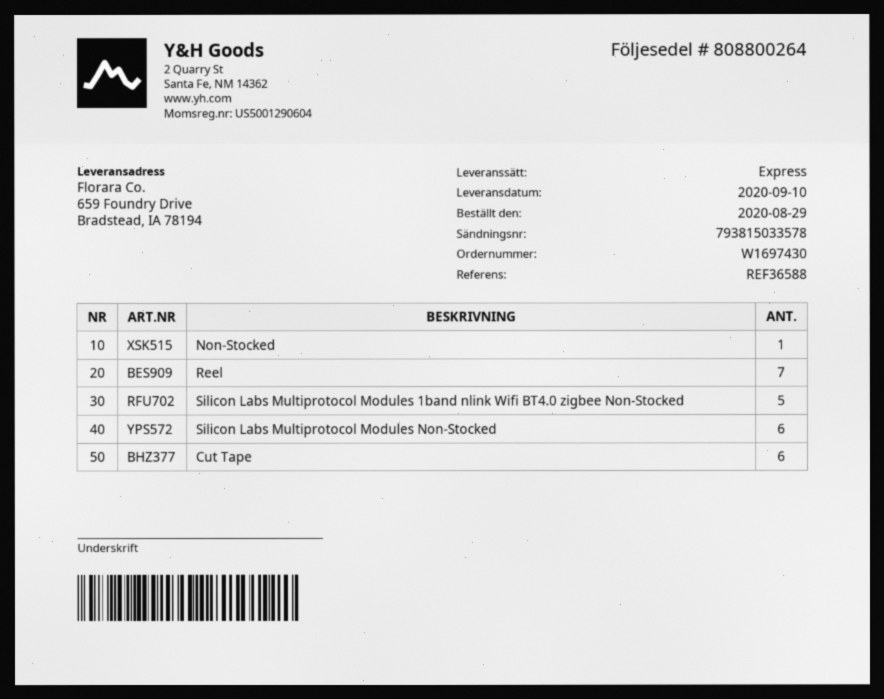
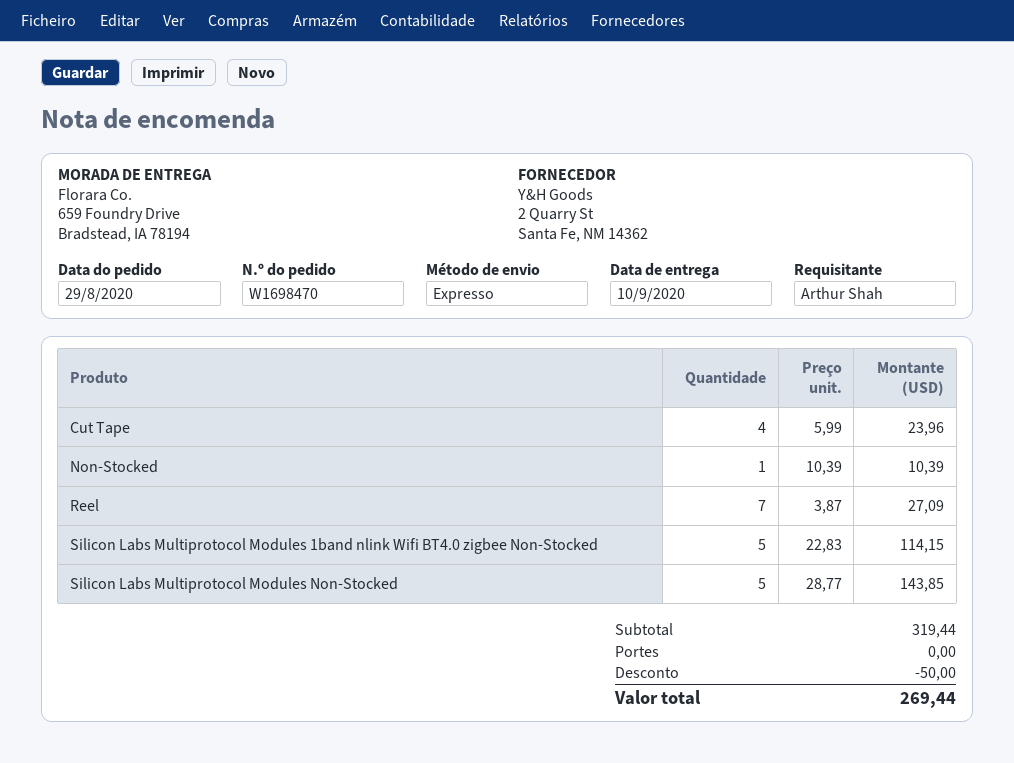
order number: W1697430 -> W1698470
Silicon Labs Multiprotocol Modules Non-Stocked: 6 -> 5
Cut Tape: 6 -> 4

